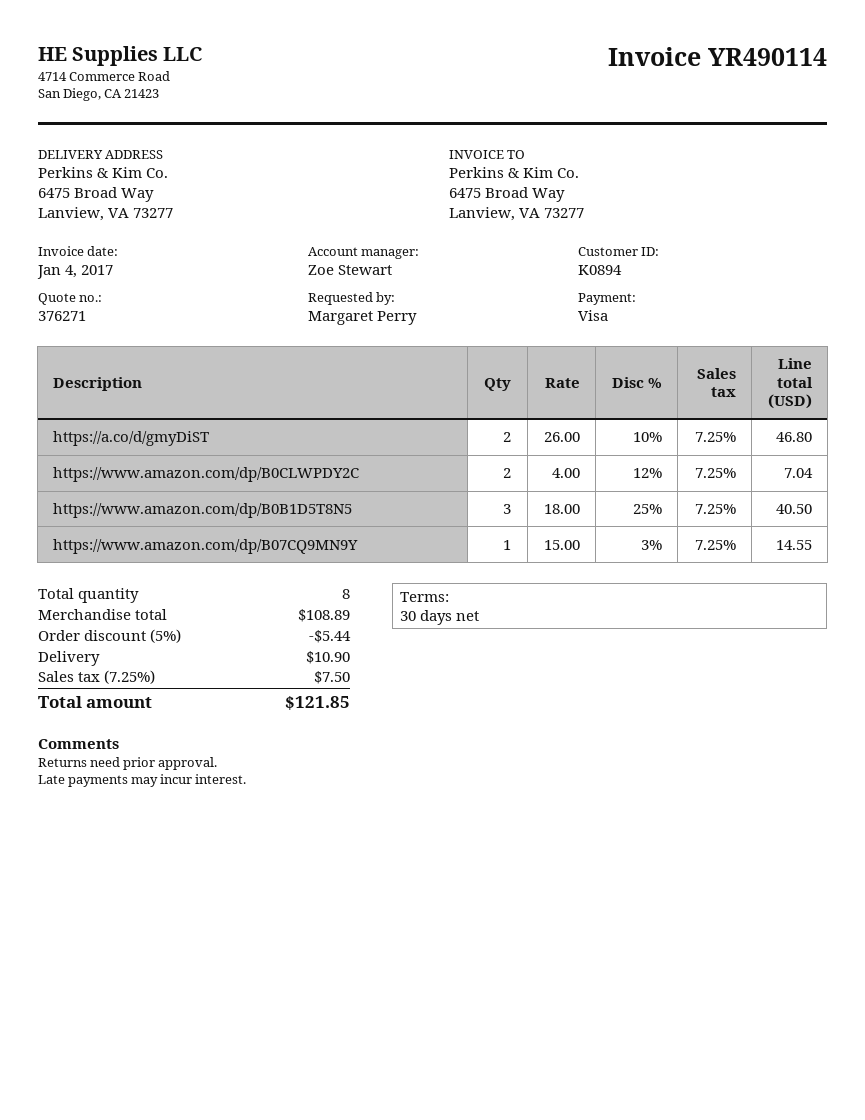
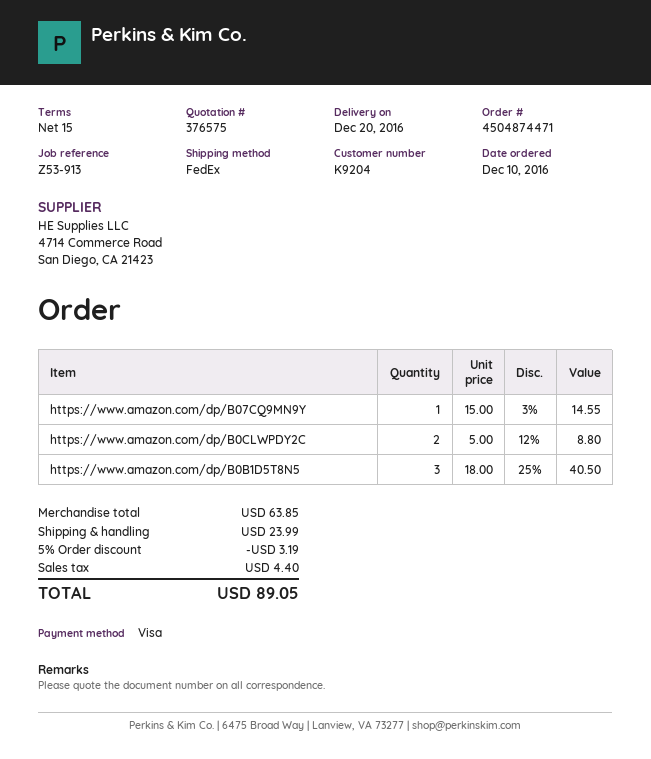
quote number: 376271 -> 376575
payment terms: 30 days -> 15 days
customer number: K0894 -> K9204
https://a.co/d/gmyDiST: 2 x 26.00 - 10% = 46.80 -> none
https://www.amazon.com/dp/B0CLWPDY2C: 2 x 4.00 - 12% = 7.04 -> 2 x 5.00 - 12% = 8.80
subtotal: 108.89 -> 63.85
discount: 5% = 5.44 -> 5% = 3.19
shipping: 10.90 -> 23.99
tax: 7.50 -> 4.40
total: 121.85 -> 89.05

